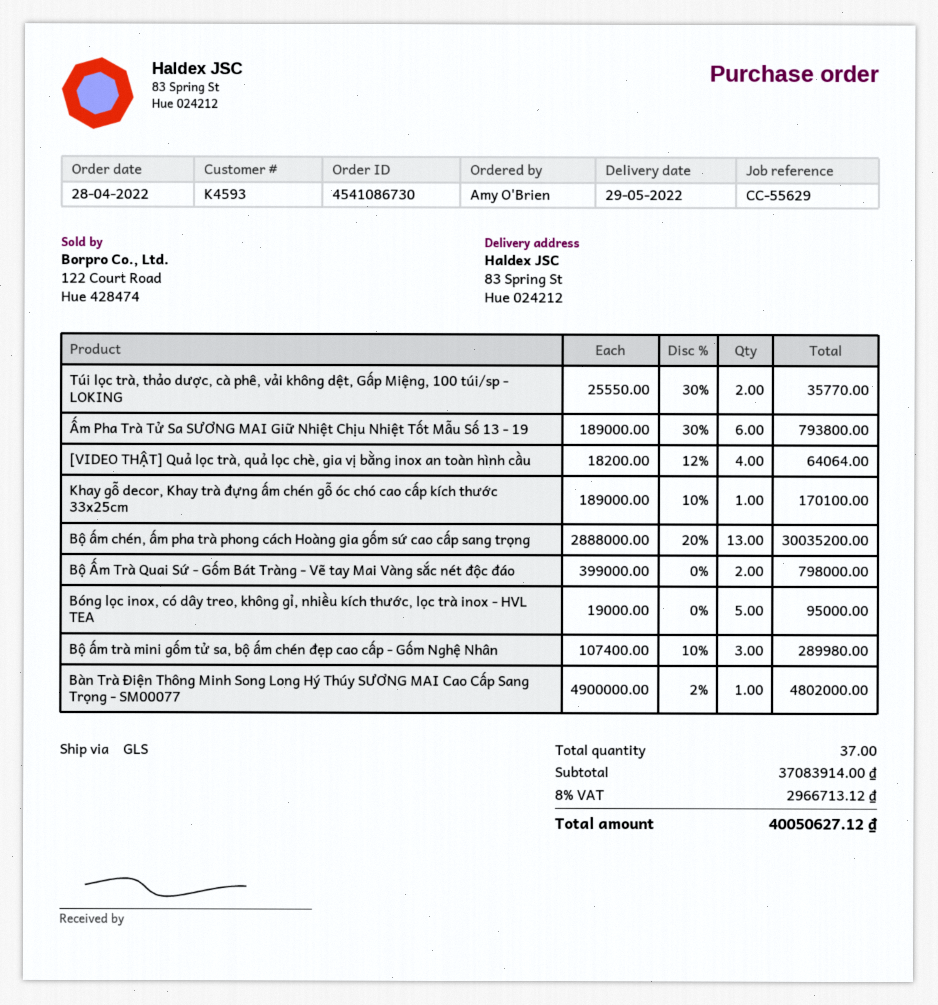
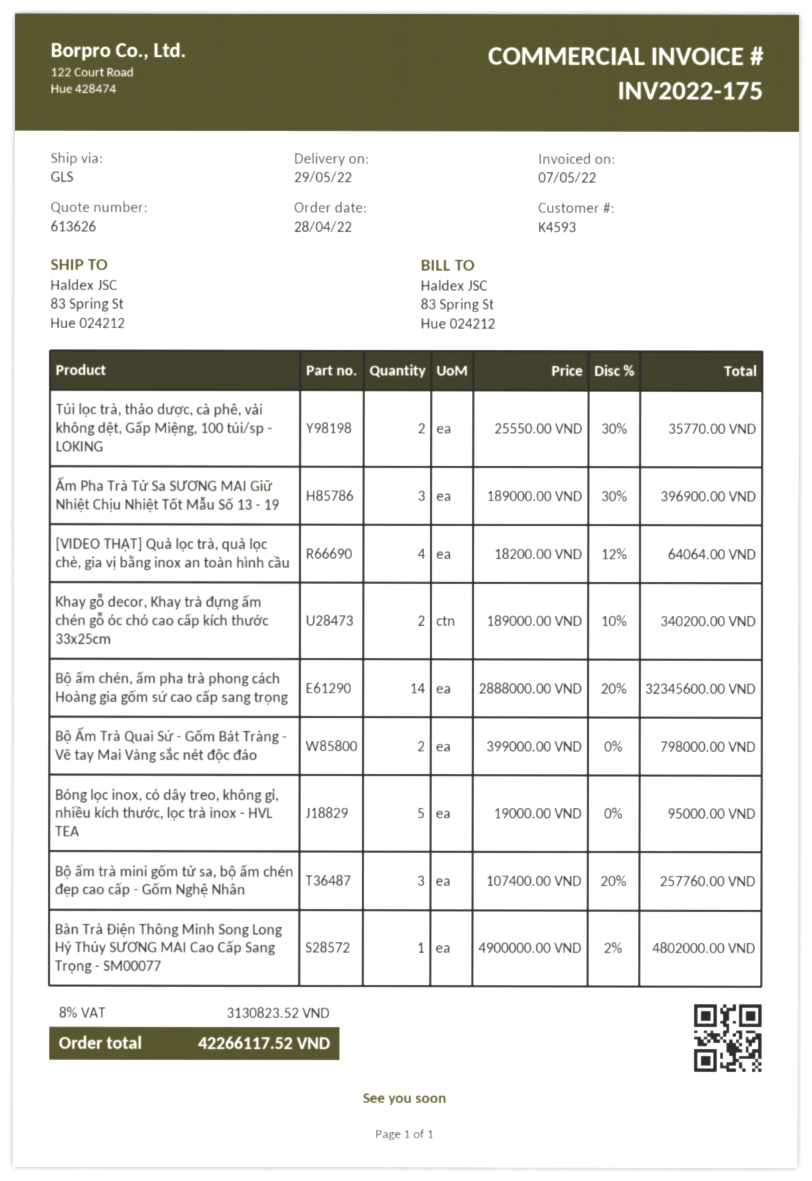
Ấm Pha Trà Tử Sa SƯƠNG MAI Giữ Nhiệt Chịu Nhiệt Tốt Mẫu Số 13 - 19: 6 x 189000.00 - 30% = 793800.00 -> 3 x 189000.00 - 30% = 396900.00
Khay gỗ decor, Khay trà đựng ấm chén gỗ óc chó cao cấp kích thước 33x25cm: 1 x 189000.00 - 10% = 170100.00 -> 2 x 189000.00 - 10% = 340200.00
Bộ ấm chén, ấm pha trà phong cách Hoàng gia gốm sứ cao cấp sang trọng: 13 x 2888000.00 - 20% = 30035200.00 -> 14 x 2888000.00 - 20% = 32345600.00
Bộ ấm trà mini gốm tử sa, bộ ấm chén đẹp cao cấp - Gốm Nghệ Nhân: 3 x 107400.00 - 10% = 289980.00 -> 3 x 107400.00 - 20% = 257760.00
tax: 8% = 2966713.12 -> 8% = 3130823.52
total: 40050627.12 -> 42266117.52

